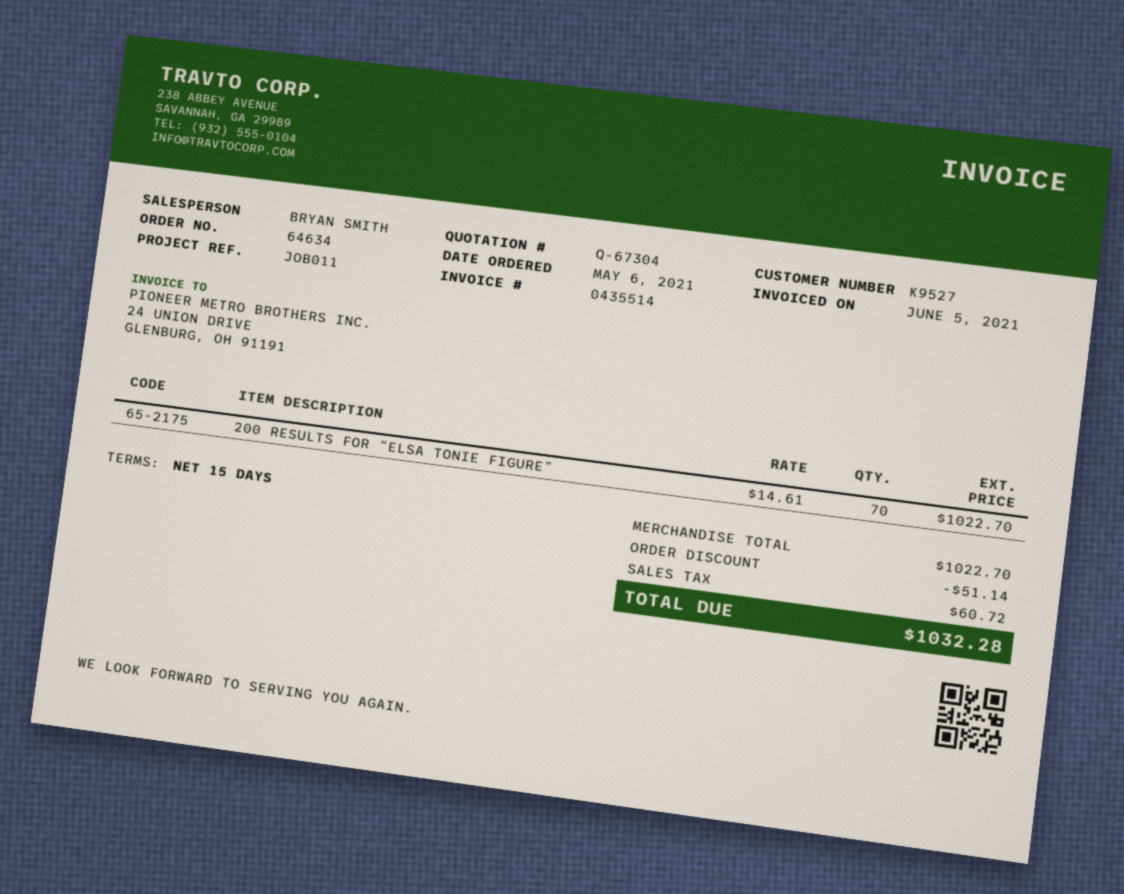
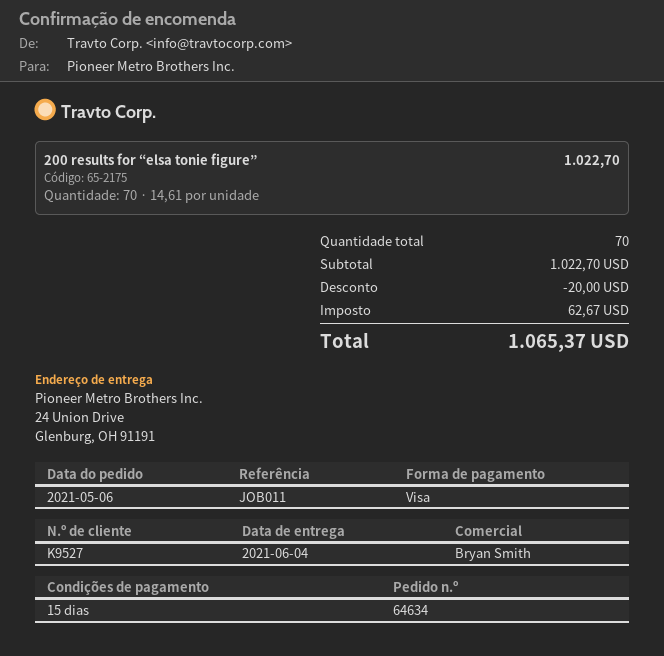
discount: 51.14 -> 20.00
tax: 60.72 -> 62.67
total: 1032.28 -> 1065.37

